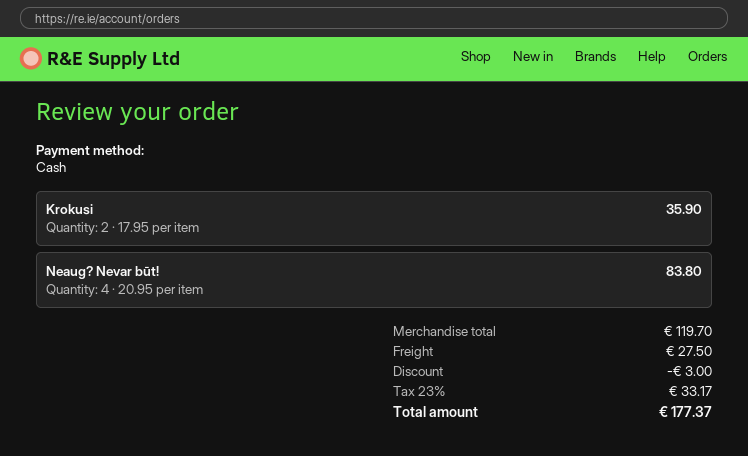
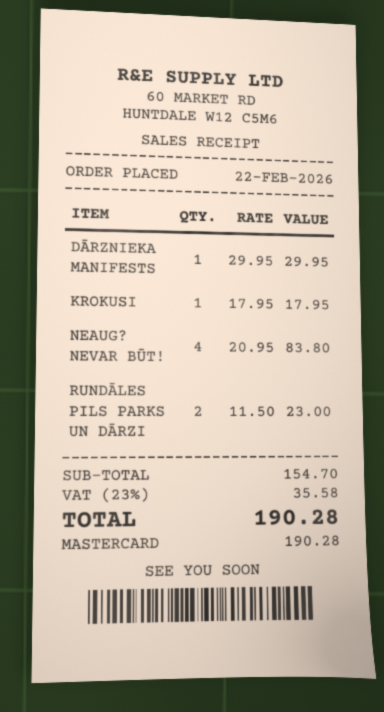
payment method: cash -> Mastercard
Krokusi: 2 x 17.95 = 35.90 -> 1 x 17.95 = 17.95
DĀRZNIEKA MANIFESTS: none -> 1 x 29.95 = 29.95
RUNDĀLES PILS PARKS UN DĀRZI: none -> 2 x 11.50 = 23.00
subtotal: 119.70 -> 154.70
discount: 3.00 -> none
shipping: 27.50 -> none
tax: 23% = 33.17 -> 23% = 35.58
total: 177.37 -> 190.28

